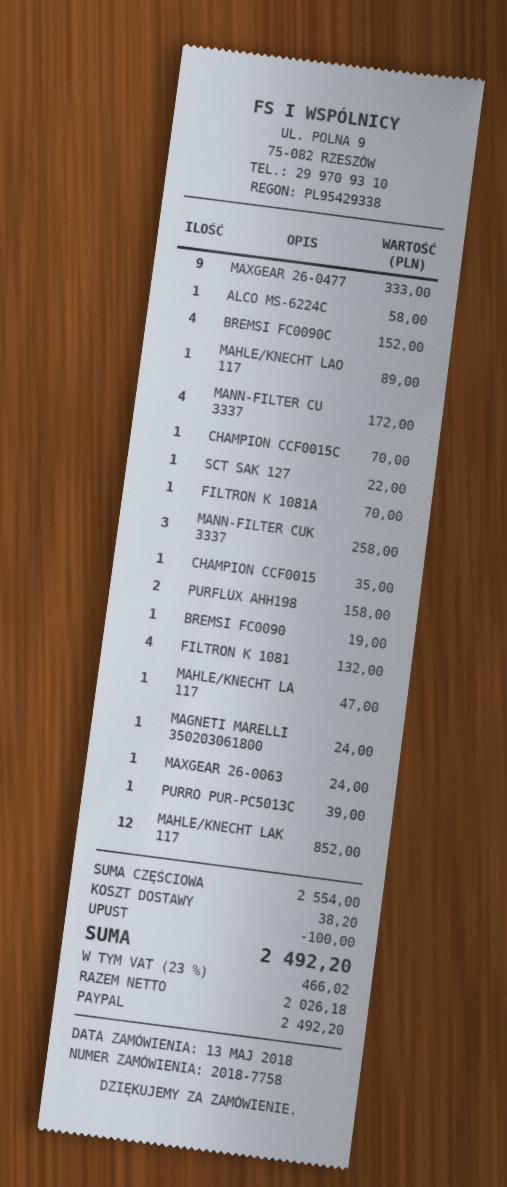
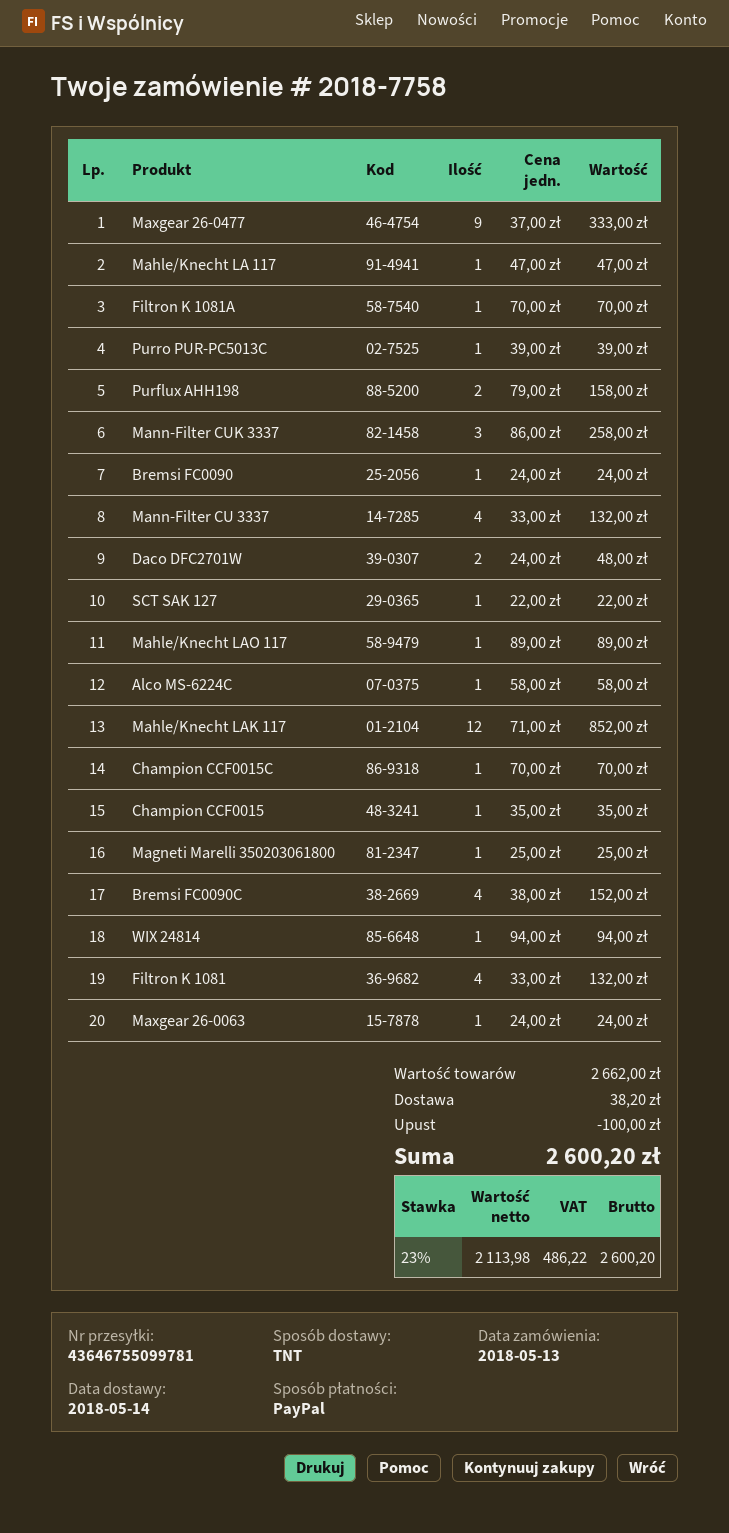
MANN-FILTER CU 3337: 4 for 172.00 -> 4 for 132.00
BREMSI FC0090: 1 for 19.00 -> 1 for 24.00
MAGNETI MARELLI 350203061800: 1 for 24.00 -> 1 for 25.00
Daco DFC2701W: none -> 2 for 48.00
WIX 24814: none -> 1 for 94.00
subtotal: 2554.00 -> 2662.00
net: 2026.18 -> 2113.98
tax: 23% = 466.02 -> 23% = 486.22
total: 2492.20 -> 2600.20

